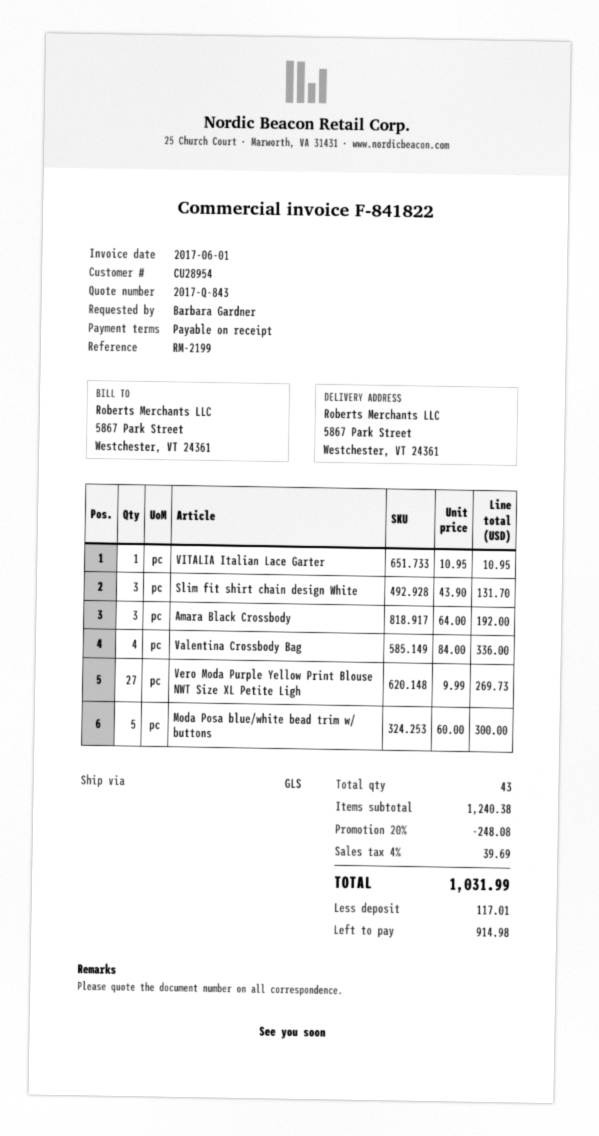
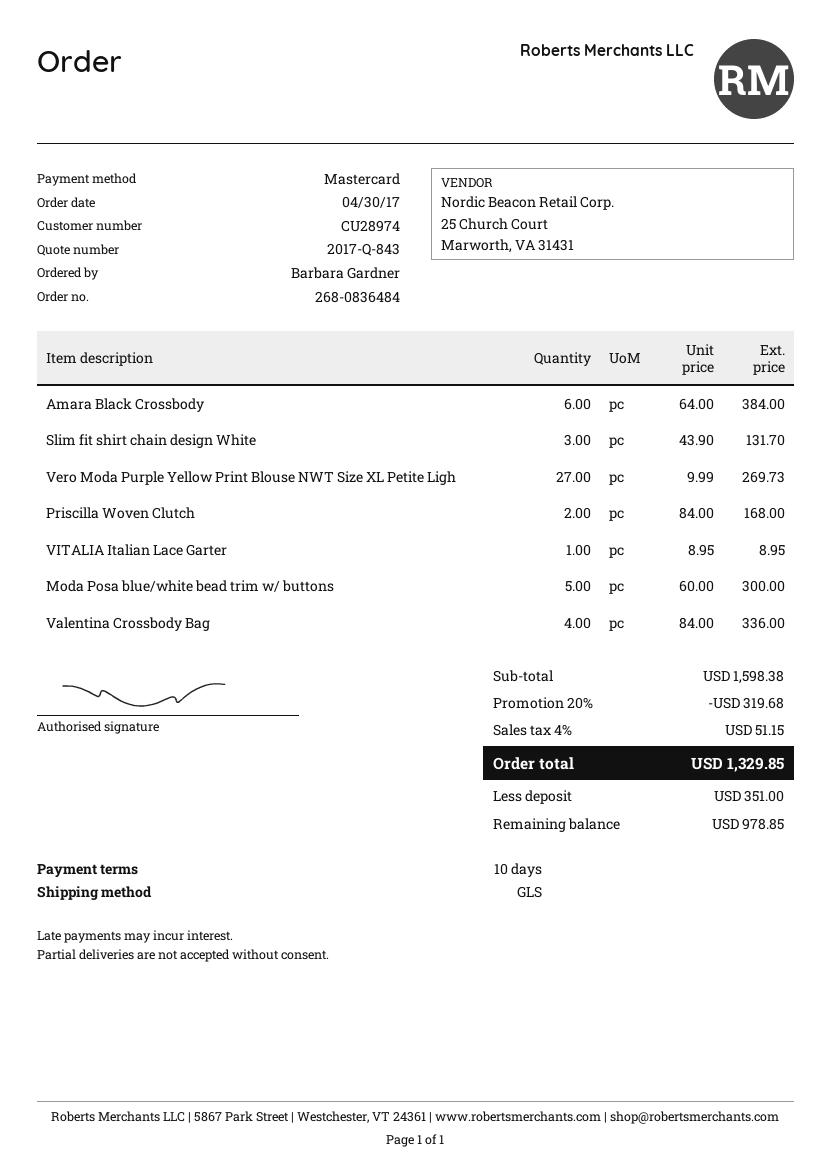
payment terms: on receipt -> 10 days
customer number: CU28954 -> CU28974
VITALIA Italian Lace Garter: 1 x 10.95 = 10.95 -> 1 x 8.95 = 8.95
Amara Black Crossbody: 3 x 64.00 = 192.00 -> 6 x 64.00 = 384.00
Priscilla Woven Clutch: none -> 2 x 84.00 = 168.00
subtotal: 1240.38 -> 1598.38
discount: 20% = 248.08 -> 20% = 319.68
tax: 4% = 39.69 -> 4% = 51.15
total: 1031.99 -> 1329.85
deposit: 117.01 -> 351.00
balance: 914.98 -> 978.85

